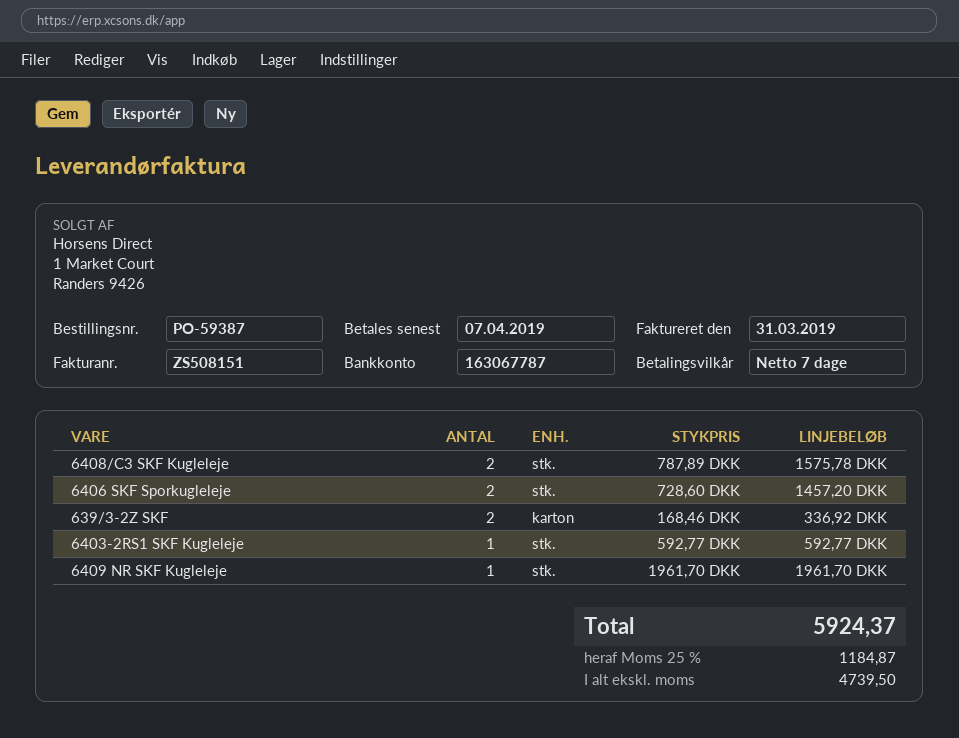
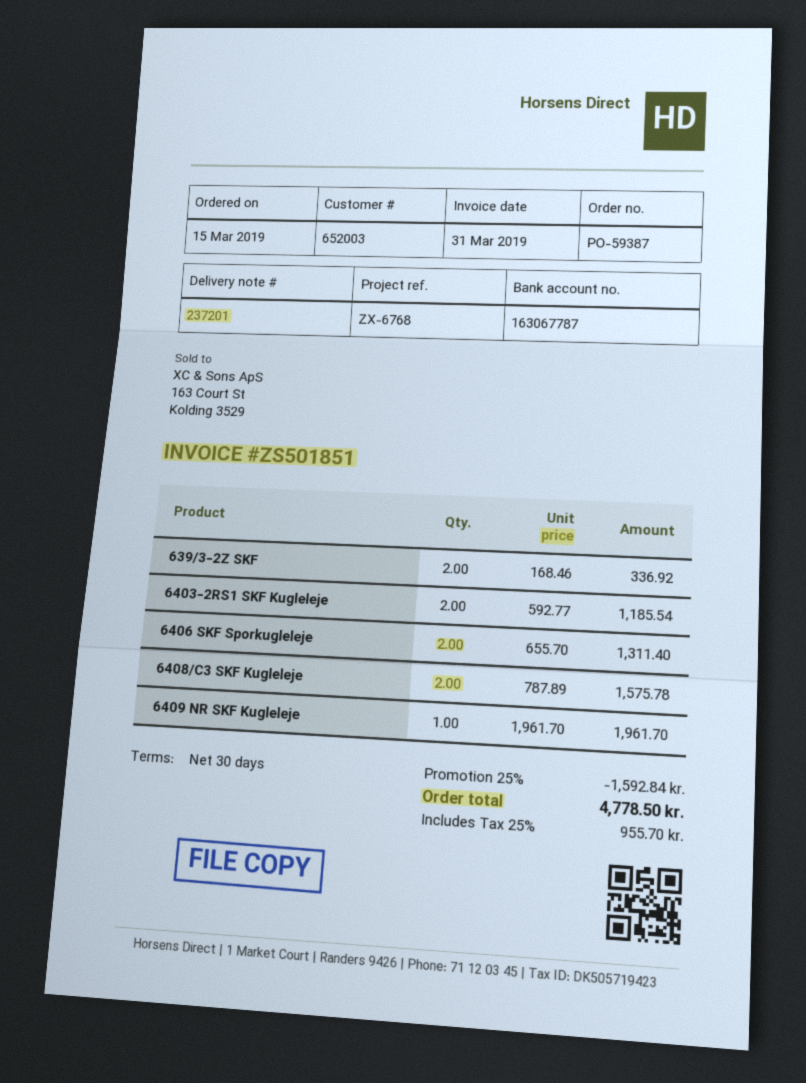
invoice number: ZS508151 -> ZS501851
payment terms: 7 days -> 30 days
6406 SKF Sporkugleleje: 2 x 728.60 = 1457.20 -> 2 x 655.70 = 1311.40
6403-2RS1 SKF Kugleleje: 1 x 592.77 = 592.77 -> 2 x 592.77 = 1185.54
discount: none -> 25% = 1592.84
tax: 25% = 1184.87 -> 25% = 955.70
total: 5924.37 -> 4778.50

